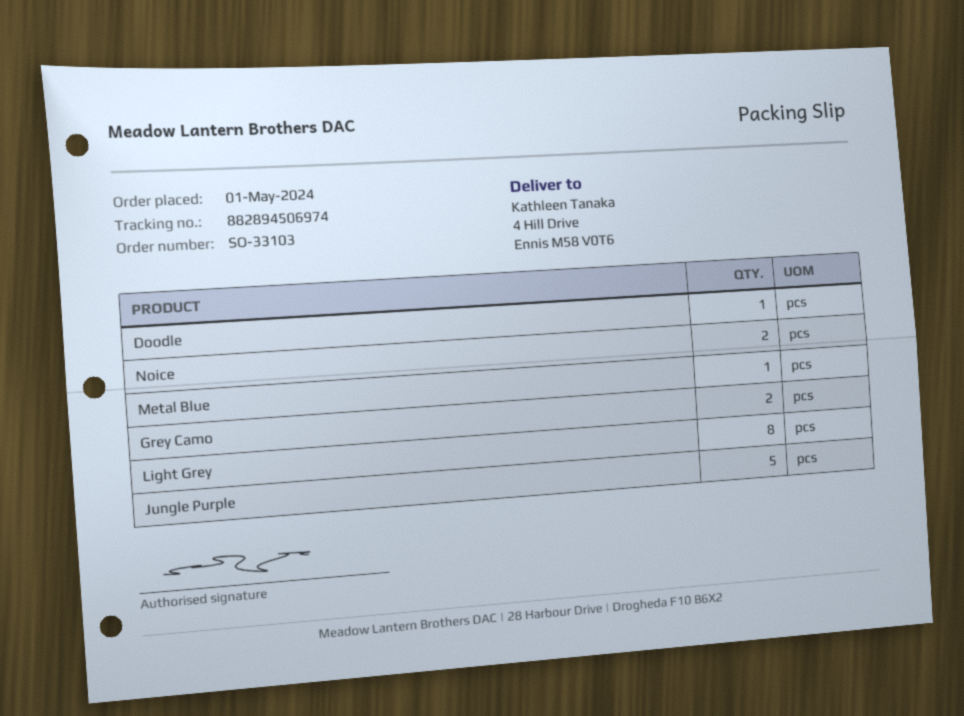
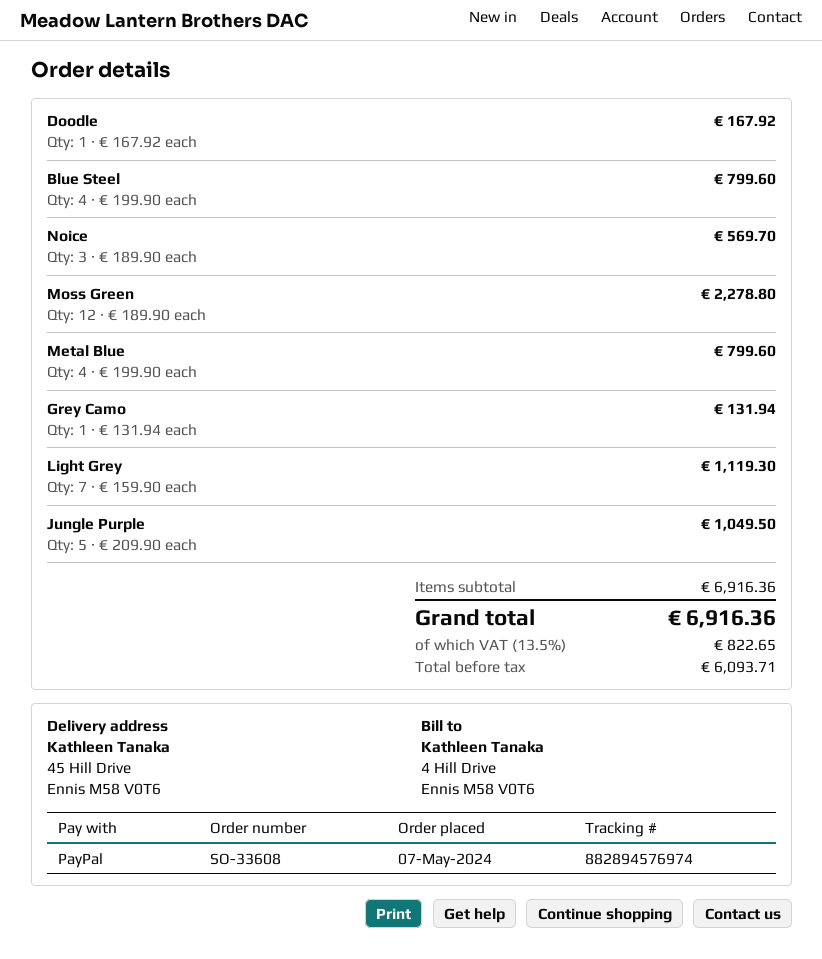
order number: SO-33103 -> SO-33608
order date: 2024-05-01 -> 2024-05-07
tracking number: 882894506974 -> 882894576974
ship to: 4 Hill Drive, Ennis M58 V0T6 -> 45 Hill Drive, Ennis M58 V0T6
Noice: 2 -> 3
Metal Blue: 1 -> 4
Grey Camo: 2 -> 1
Light Grey: 8 -> 7
Blue Steel: none -> 4
Moss Green: none -> 12

